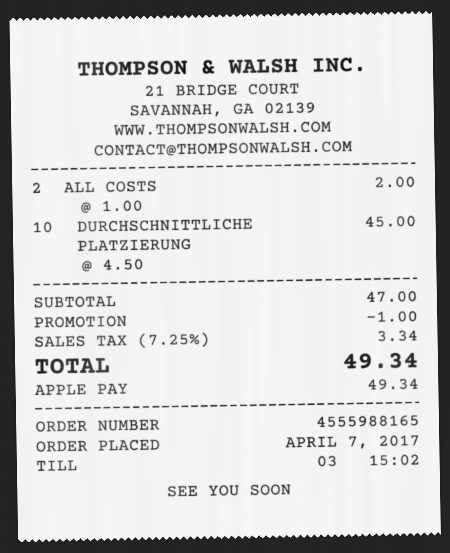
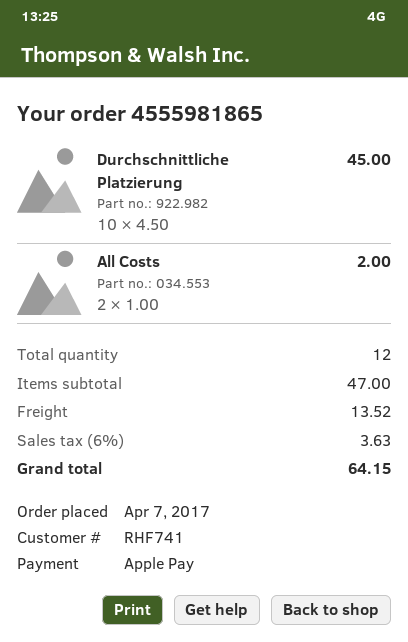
order number: 4555988165 -> 4555981865
discount: 1.00 -> none
shipping: none -> 13.52
tax: 7.25% = 3.34 -> 6% = 3.63
total: 49.34 -> 64.15

